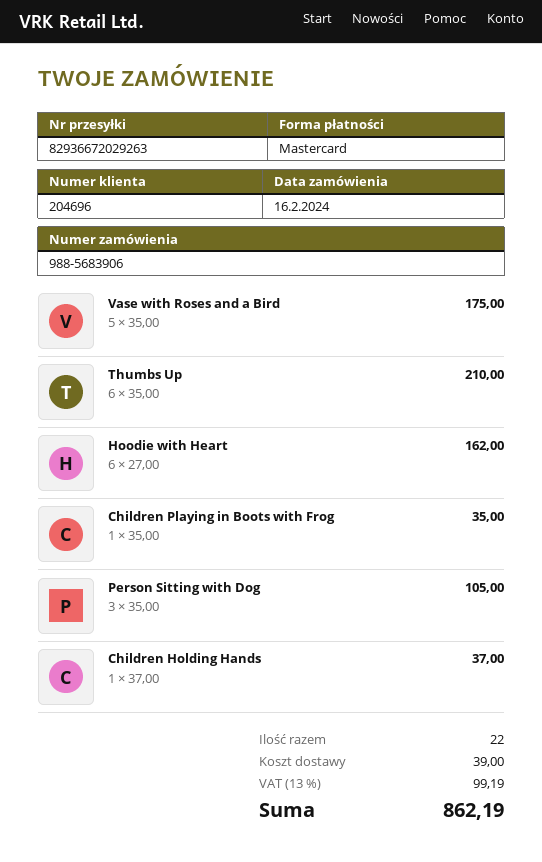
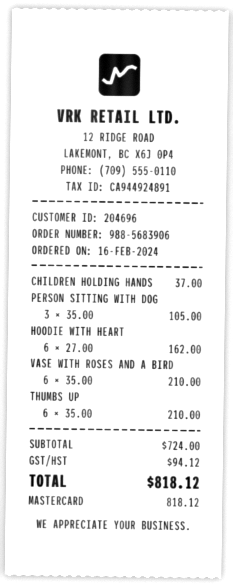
Vase with Roses and a Bird: 5 x 35.00 = 175.00 -> 6 x 35.00 = 210.00
Children Playing in Boots with Frog: 1 x 35.00 = 35.00 -> none
shipping: 39.00 -> none
tax: 99.19 -> 94.12
total: 862.19 -> 818.12

